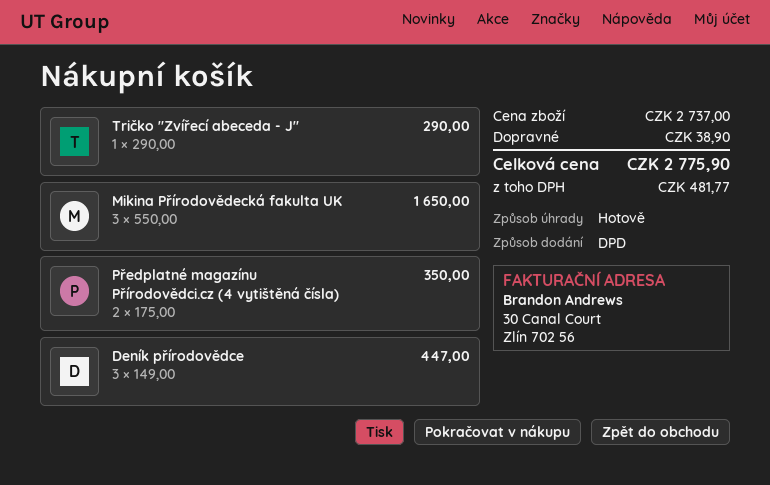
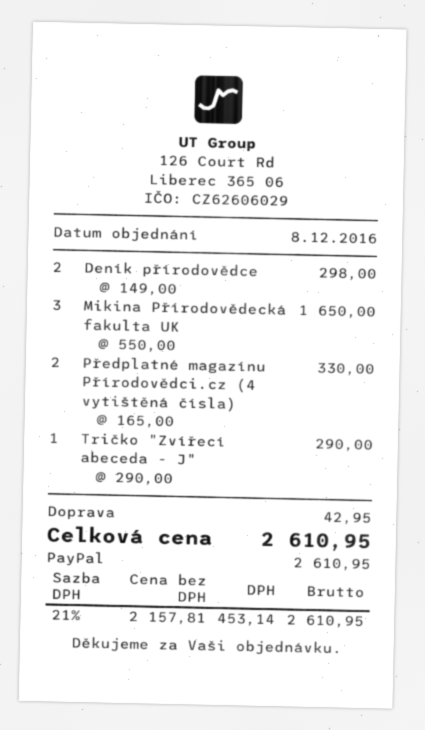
payment method: cash -> PayPal
Předplatné magazínu Přírodovědci.cz (4 vytištěná čísla): 2 x 175.00 = 350.00 -> 2 x 165.00 = 330.00
Deník přírodovědce: 3 x 149.00 = 447.00 -> 2 x 149.00 = 298.00
shipping: 38.90 -> 42.95
tax: 481.77 -> 453.14
total: 2775.90 -> 2610.95

